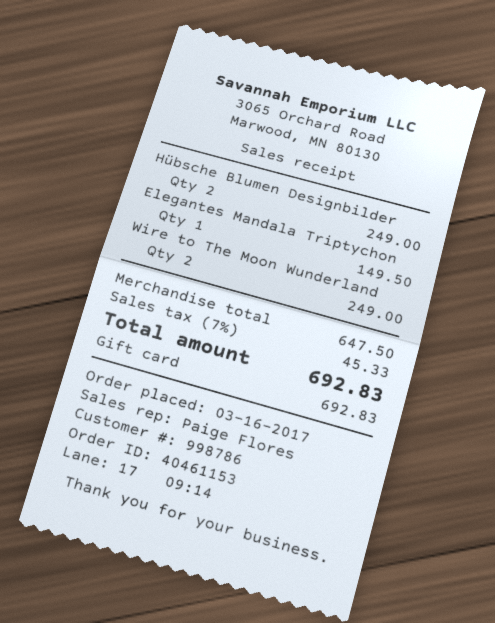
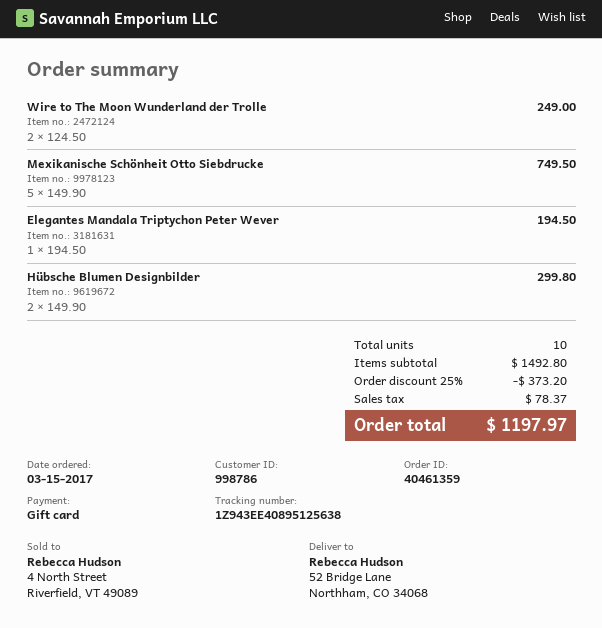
order number: 40461153 -> 40461359
order date: 2017-03-16 -> 2017-03-15
Hübsche Blumen Designbilder: 2 for 249.00 -> 2 for 299.80
Elegantes Mandala Triptychon: 1 for 149.50 -> 1 for 194.50
Mexikanische Schönheit Otto Siebdrucke: none -> 5 for 749.50
subtotal: 647.50 -> 1492.80
discount: none -> 25% = 373.20
tax: 45.33 -> 78.37
total: 692.83 -> 1197.97

